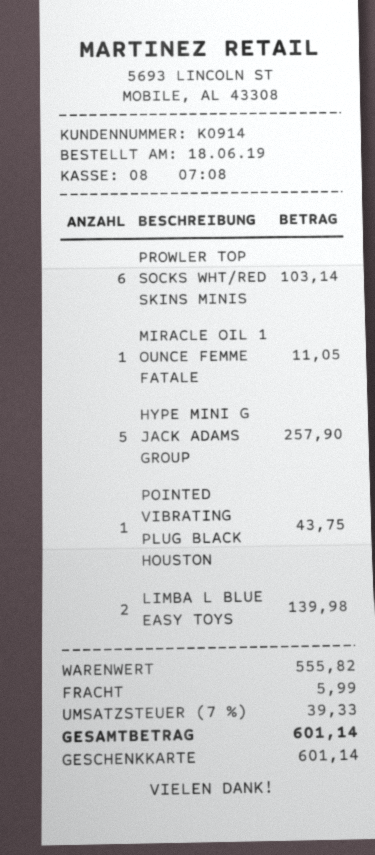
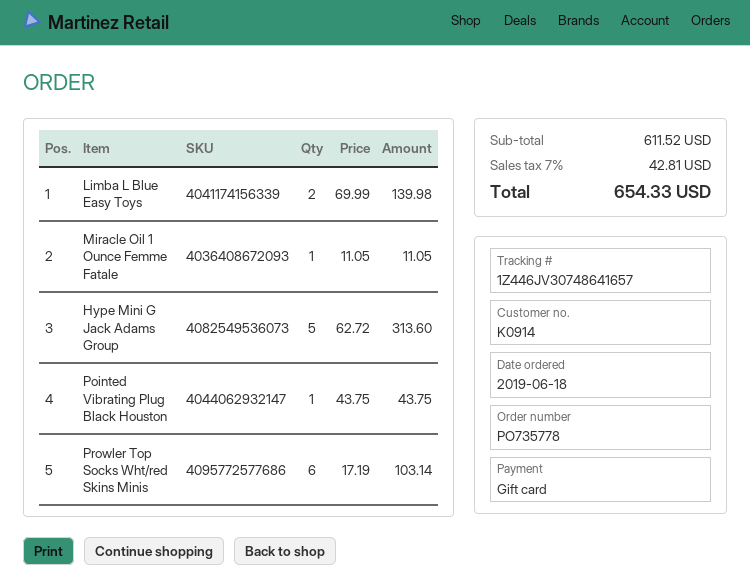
HYPE MINI G JACK ADAMS GROUP: 5 for 257.90 -> 5 for 313.60
subtotal: 555.82 -> 611.52
shipping: 5.99 -> none
tax: 7% = 39.33 -> 7% = 42.81
total: 601.14 -> 654.33

